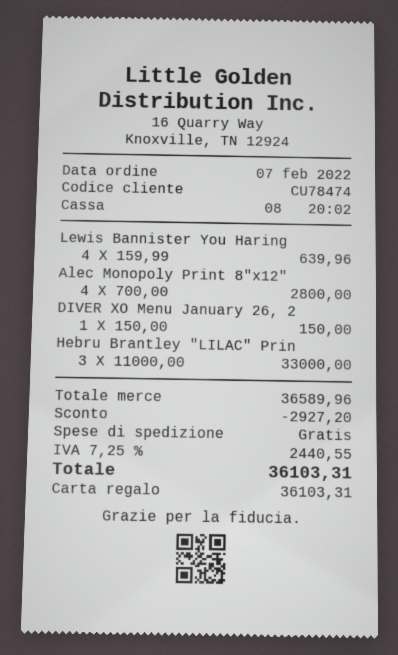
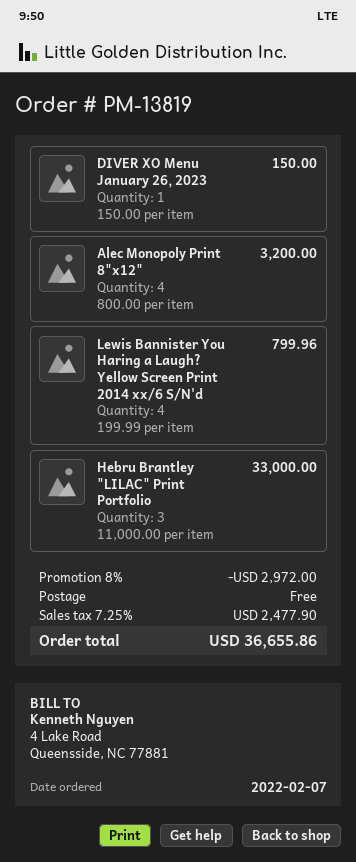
Lewis Bannister You Haring: 4 x 159.99 = 639.96 -> 4 x 199.99 = 799.96
Alec Monopoly Print 8"x12": 4 x 700.00 = 2800.00 -> 4 x 800.00 = 3200.00
discount: 2927.20 -> 2972.00
tax: 7.25% = 2440.55 -> 7.25% = 2477.90
total: 36103.31 -> 36655.86

